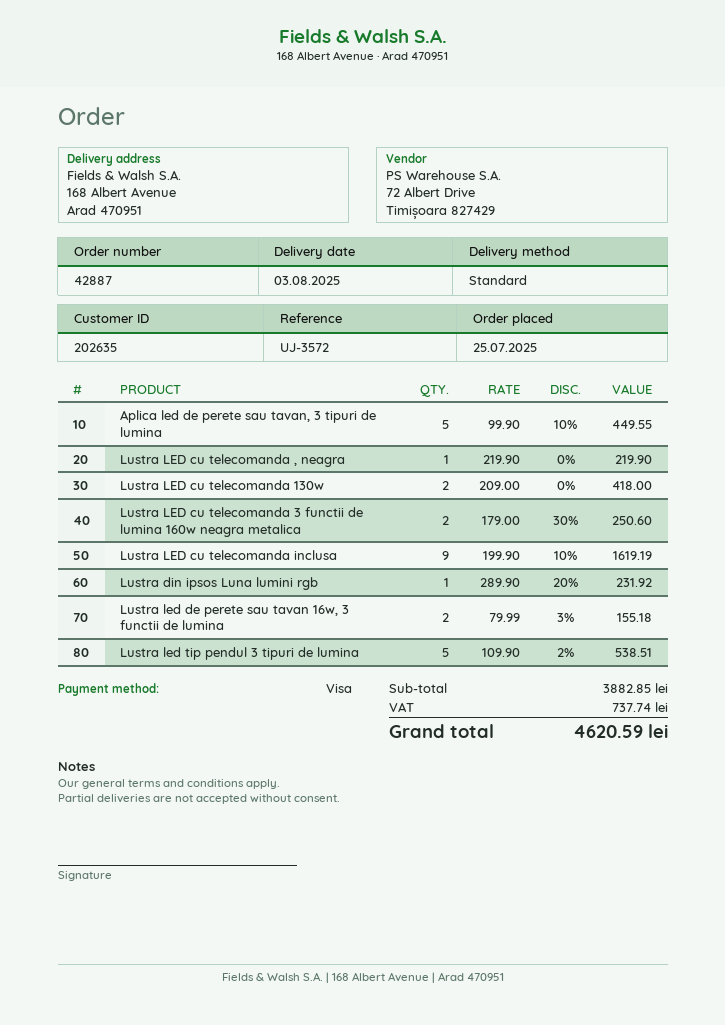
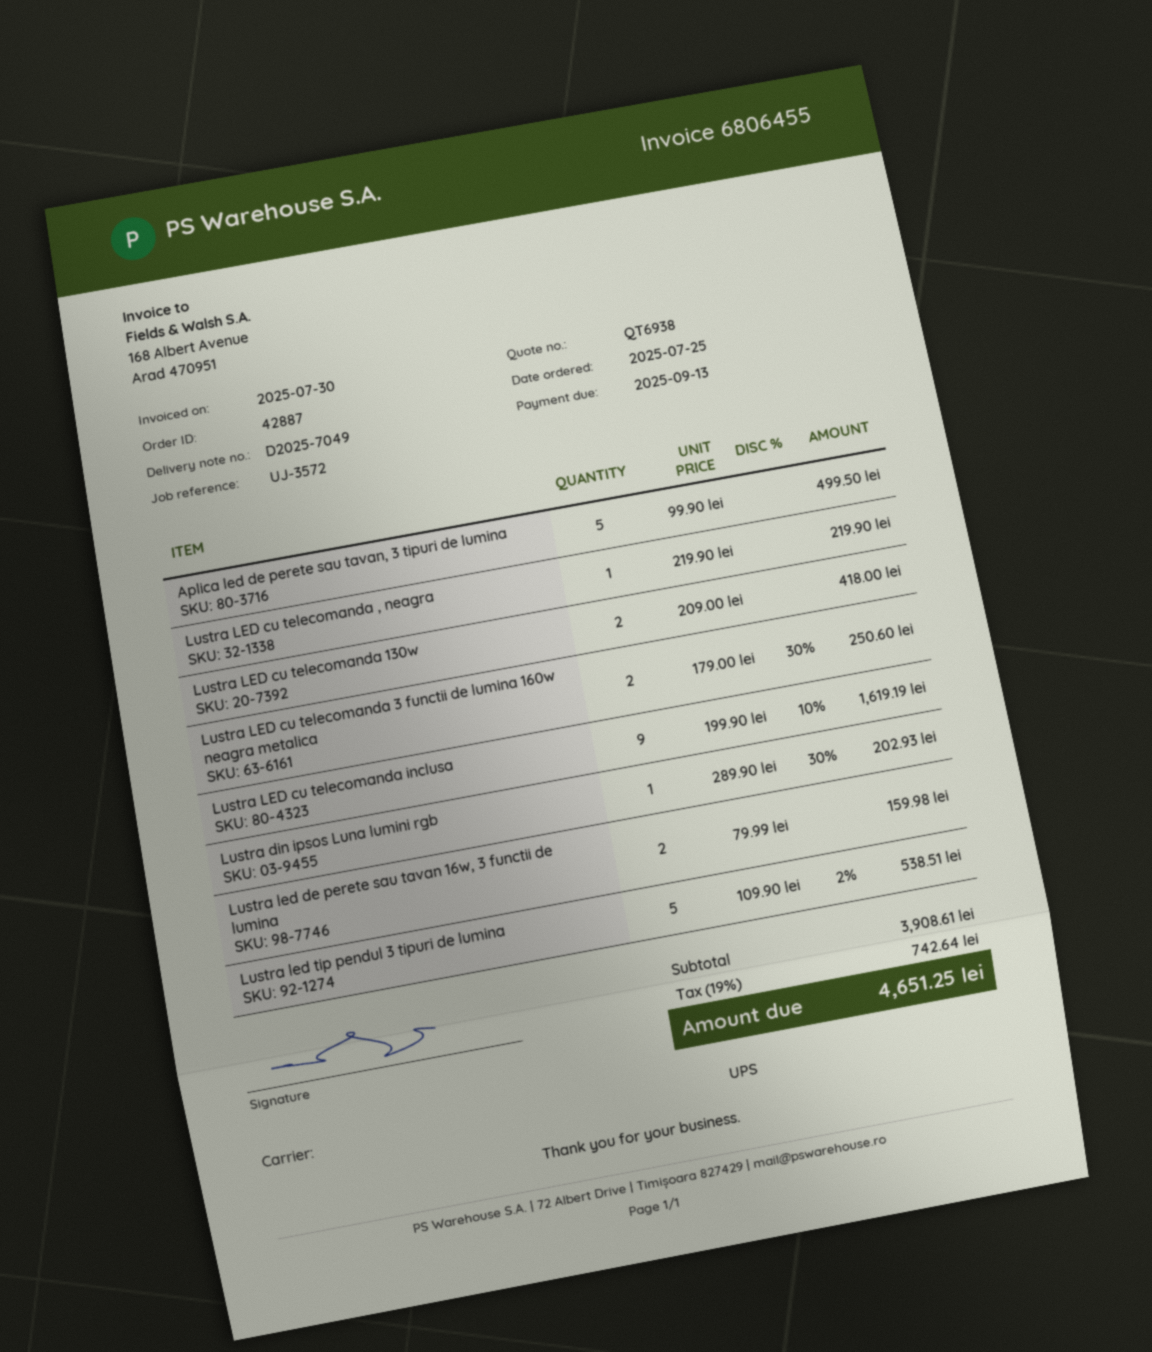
shipping method: standard -> UPS
Aplica led de perete sau tavan, 3 tipuri de lumina: 5 x 99.90 - 10% = 449.55 -> 5 x 99.90 = 499.50
Lustra din ipsos Luna lumini rgb: 1 x 289.90 - 20% = 231.92 -> 1 x 289.90 - 30% = 202.93
Lustra led de perete sau tavan 16w, 3 functii de lumina: 2 x 79.99 - 3% = 155.18 -> 2 x 79.99 = 159.98
subtotal: 3882.85 -> 3908.61
tax: 737.74 -> 742.64
total: 4620.59 -> 4651.25

